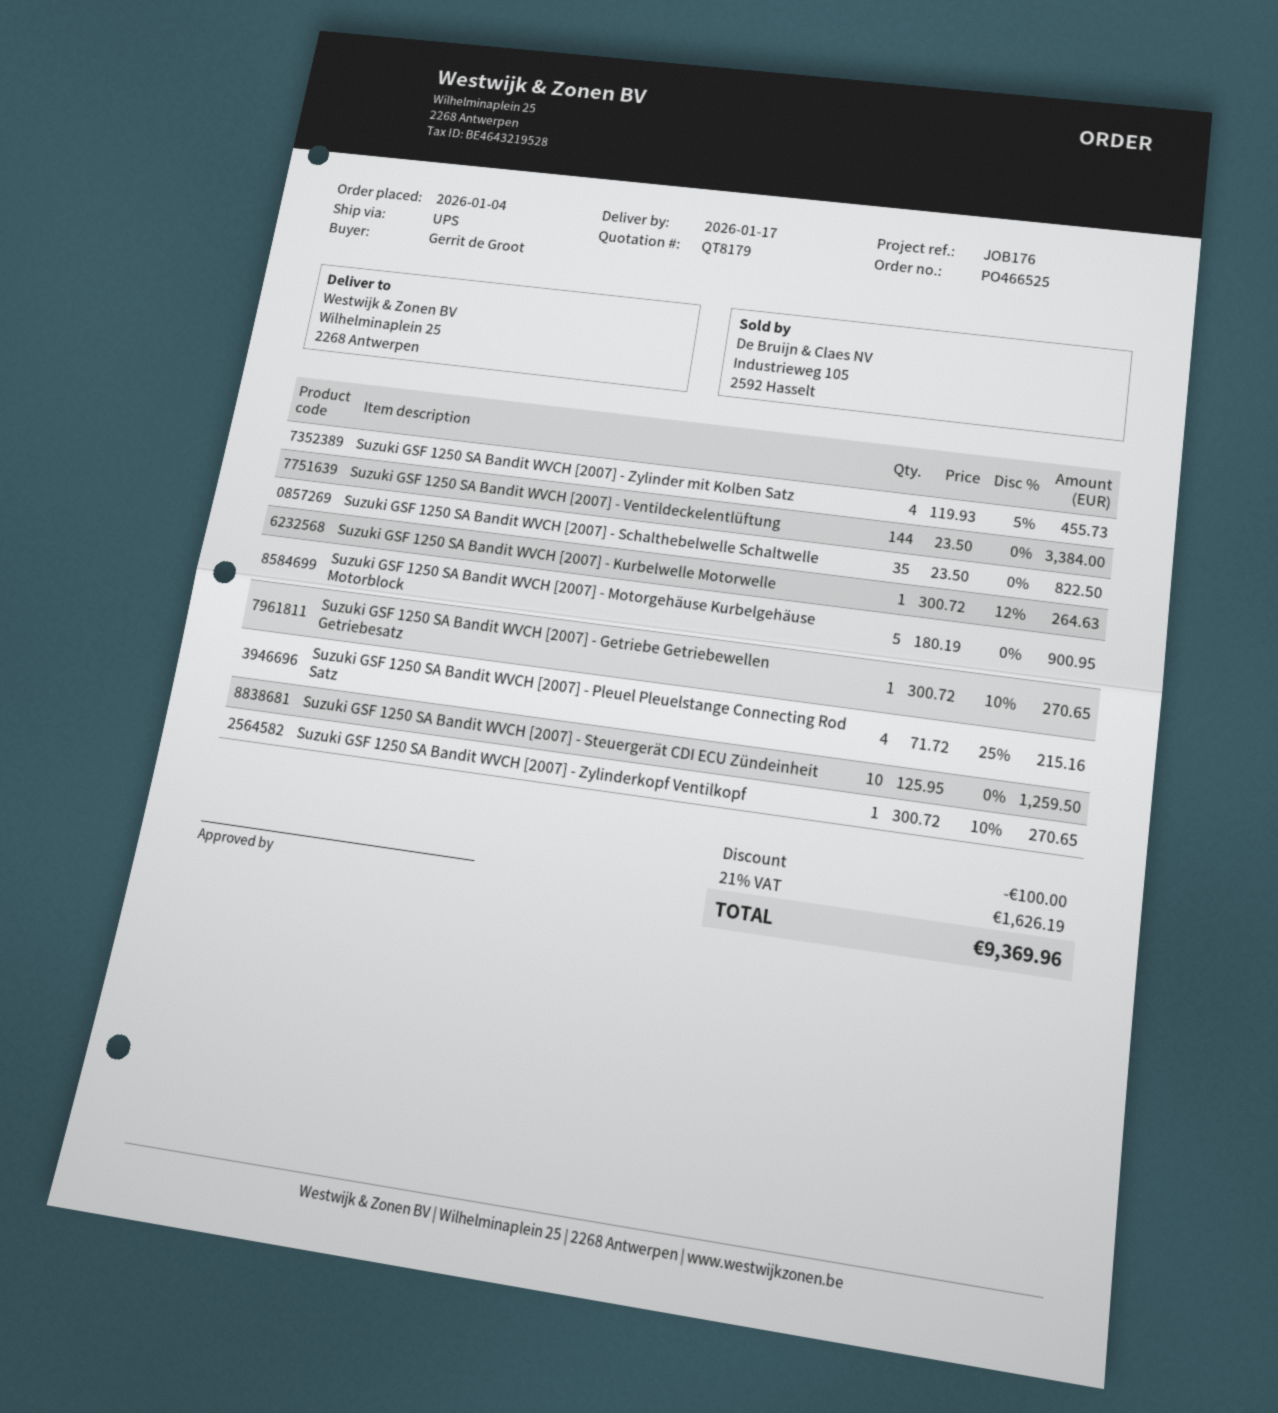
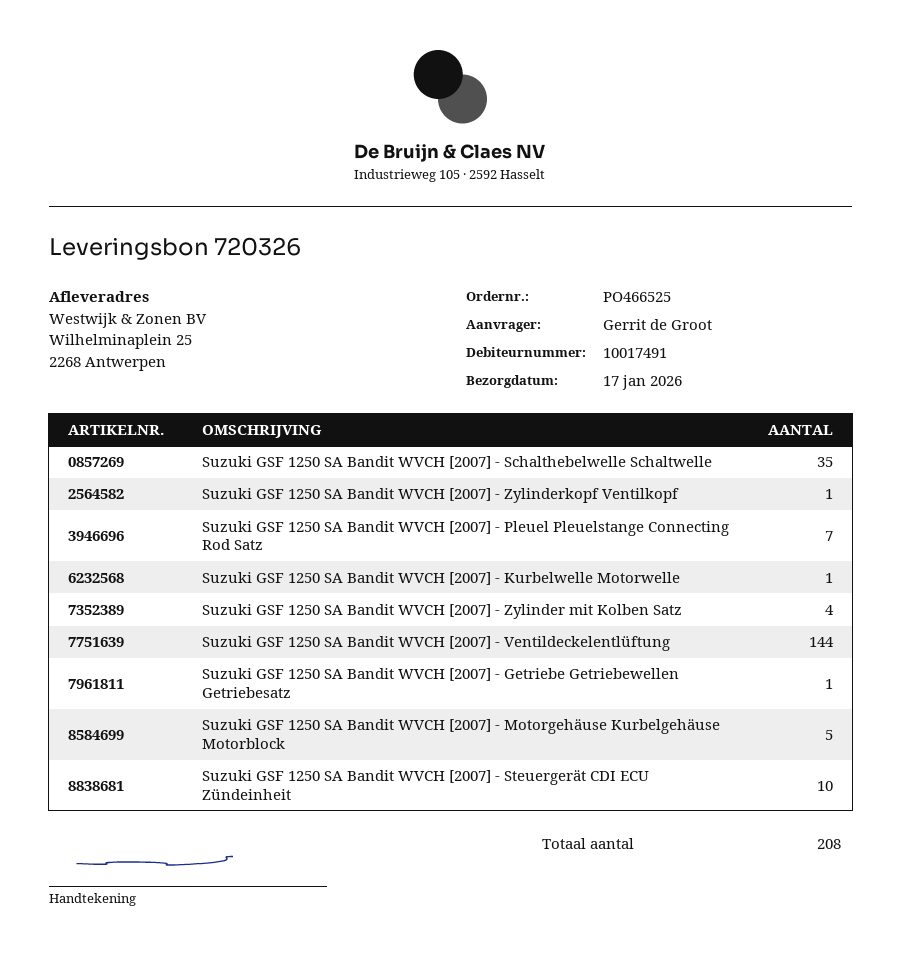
Suzuki GSF 1250 SA Bandit WVCH [2007] - Pleuel Pleuelstange Connecting Rod Satz: 4 -> 7

